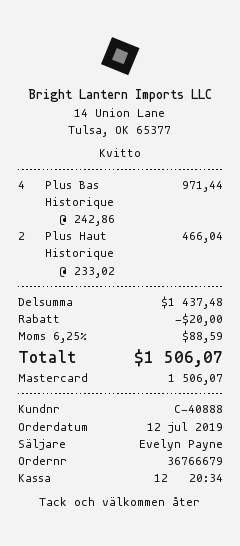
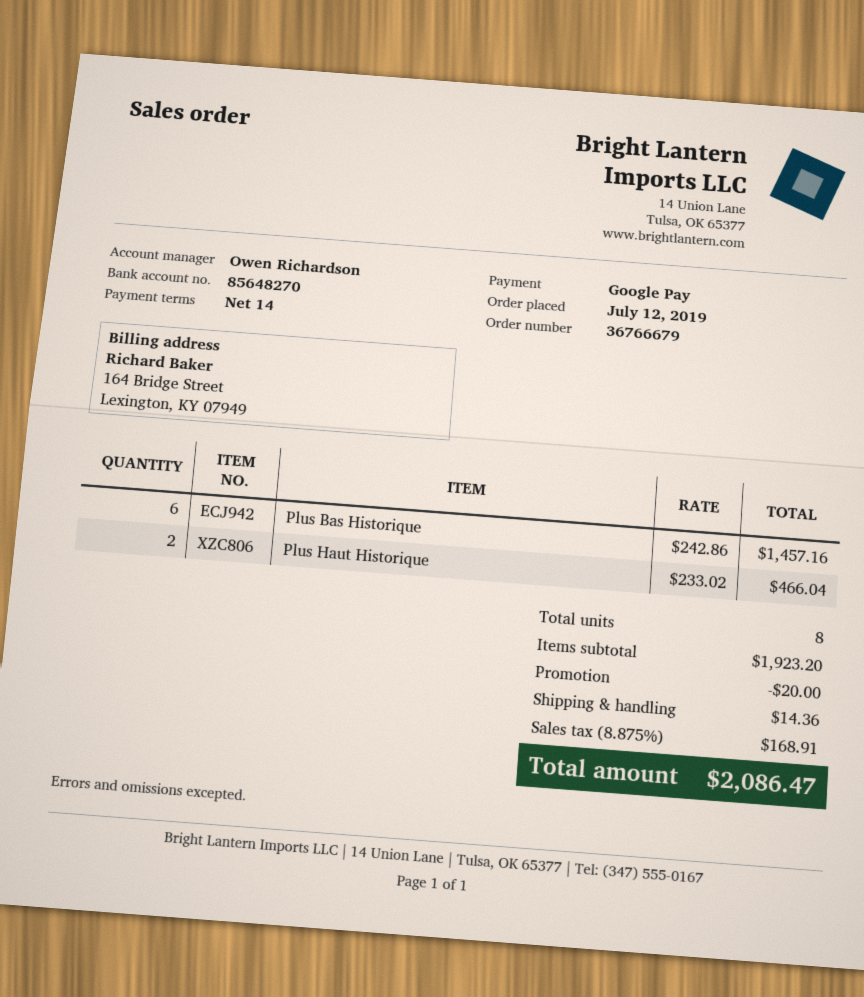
sales rep: Evelyn Payne -> Owen Richardson
payment method: Mastercard -> Google Pay
Plus Bas Historique: 4 x 242.86 = 971.44 -> 6 x 242.86 = 1457.16
subtotal: 1437.48 -> 1923.20
shipping: none -> 14.36
tax: 6.25% = 88.59 -> 8.875% = 168.91
total: 1506.07 -> 2086.47

